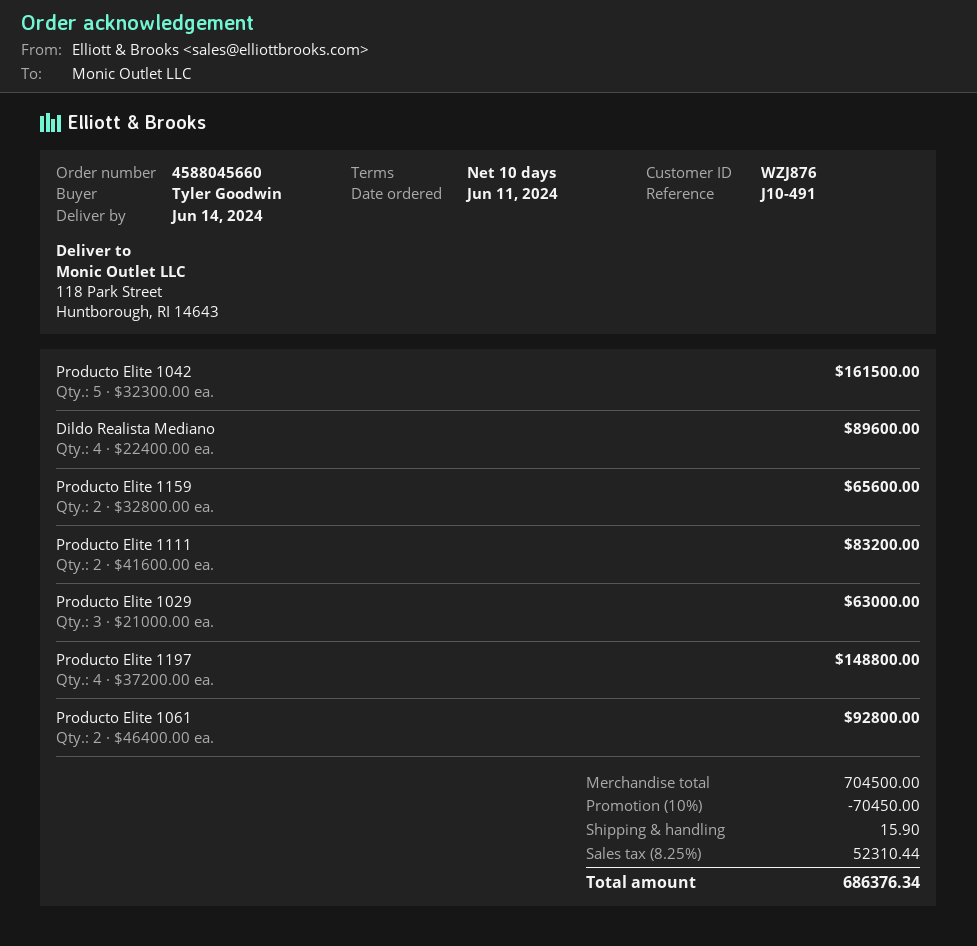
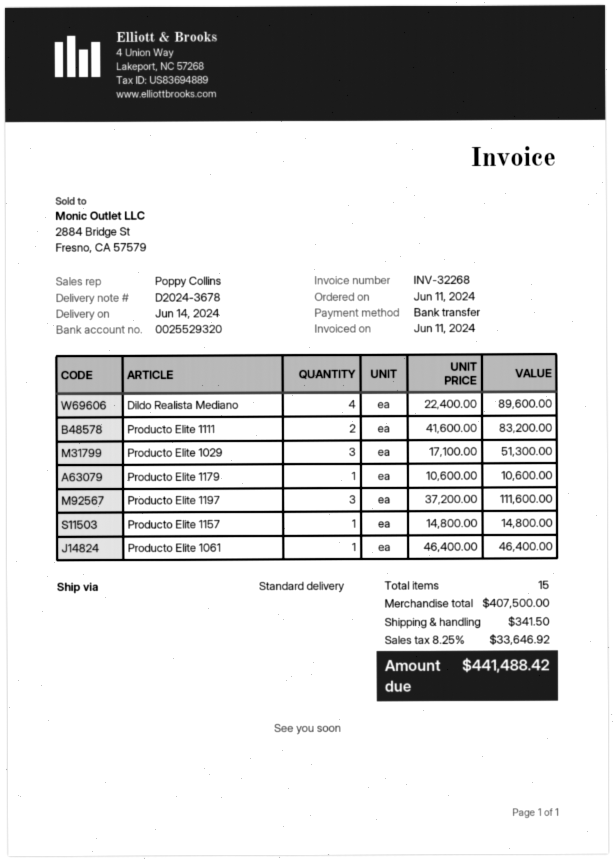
Producto Elite 1042: 5 x 32300.00 = 161500.00 -> none
Producto Elite 1159: 2 x 32800.00 = 65600.00 -> none
Producto Elite 1029: 3 x 21000.00 = 63000.00 -> 3 x 17100.00 = 51300.00
Producto Elite 1197: 4 x 37200.00 = 148800.00 -> 3 x 37200.00 = 111600.00
Producto Elite 1061: 2 x 46400.00 = 92800.00 -> 1 x 46400.00 = 46400.00
Producto Elite 1179: none -> 1 x 10600.00 = 10600.00
Producto Elite 1157: none -> 1 x 14800.00 = 14800.00
subtotal: 704500.00 -> 407500.00
discount: 10% = 70450.00 -> none
shipping: 15.90 -> 341.50
tax: 8.25% = 52310.44 -> 8.25% = 33646.92
total: 686376.34 -> 441488.42

